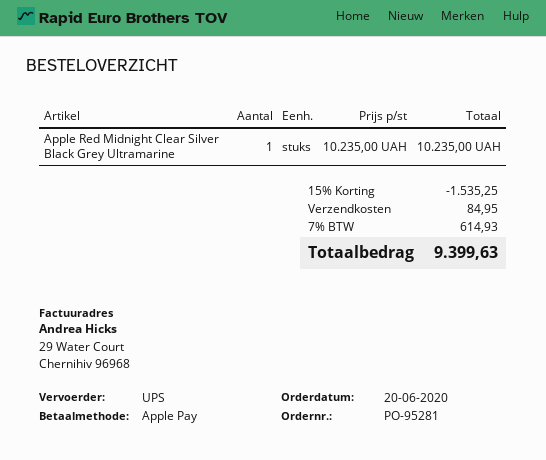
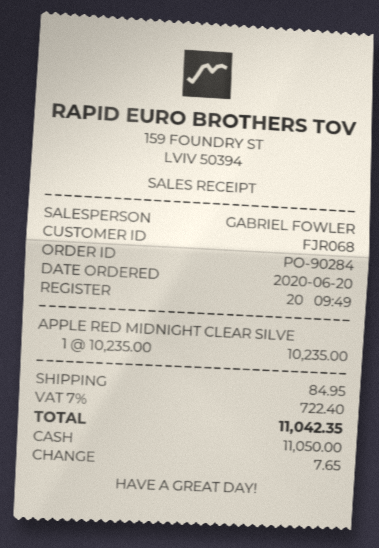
order number: PO-95281 -> PO-90284
payment method: Apple Pay -> cash
discount: 15% = 1535.25 -> none
tax: 7% = 614.93 -> 7% = 722.40
total: 9399.63 -> 11042.35

